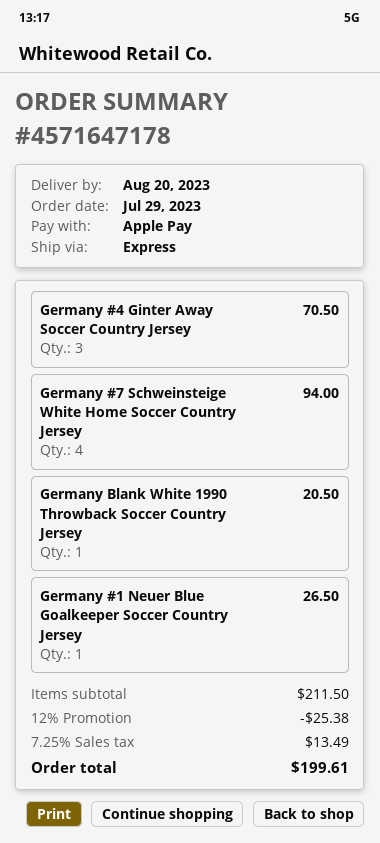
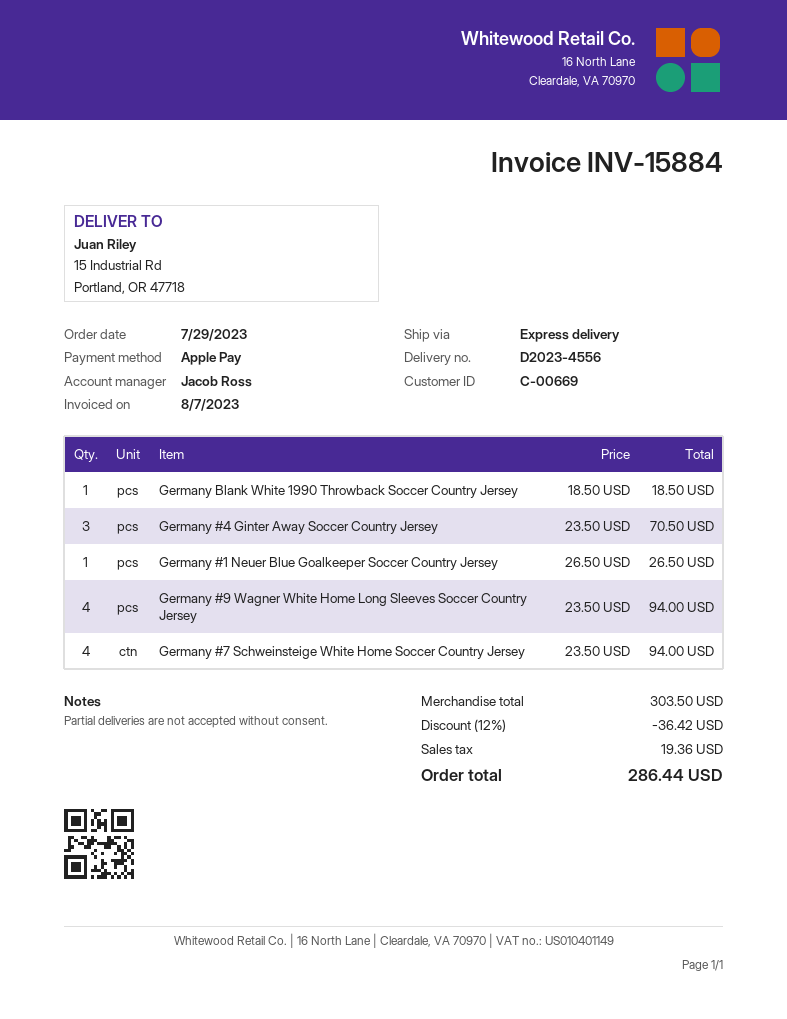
Germany Blank White 1990 Throwback Soccer Country Jersey: 1 for 20.50 -> 1 for 18.50
Germany #9 Wagner White Home Long Sleeves Soccer Country Jersey: none -> 4 for 94.00
subtotal: 211.50 -> 303.50
discount: 12% = 25.38 -> 12% = 36.42
tax: 13.49 -> 19.36
total: 199.61 -> 286.44

